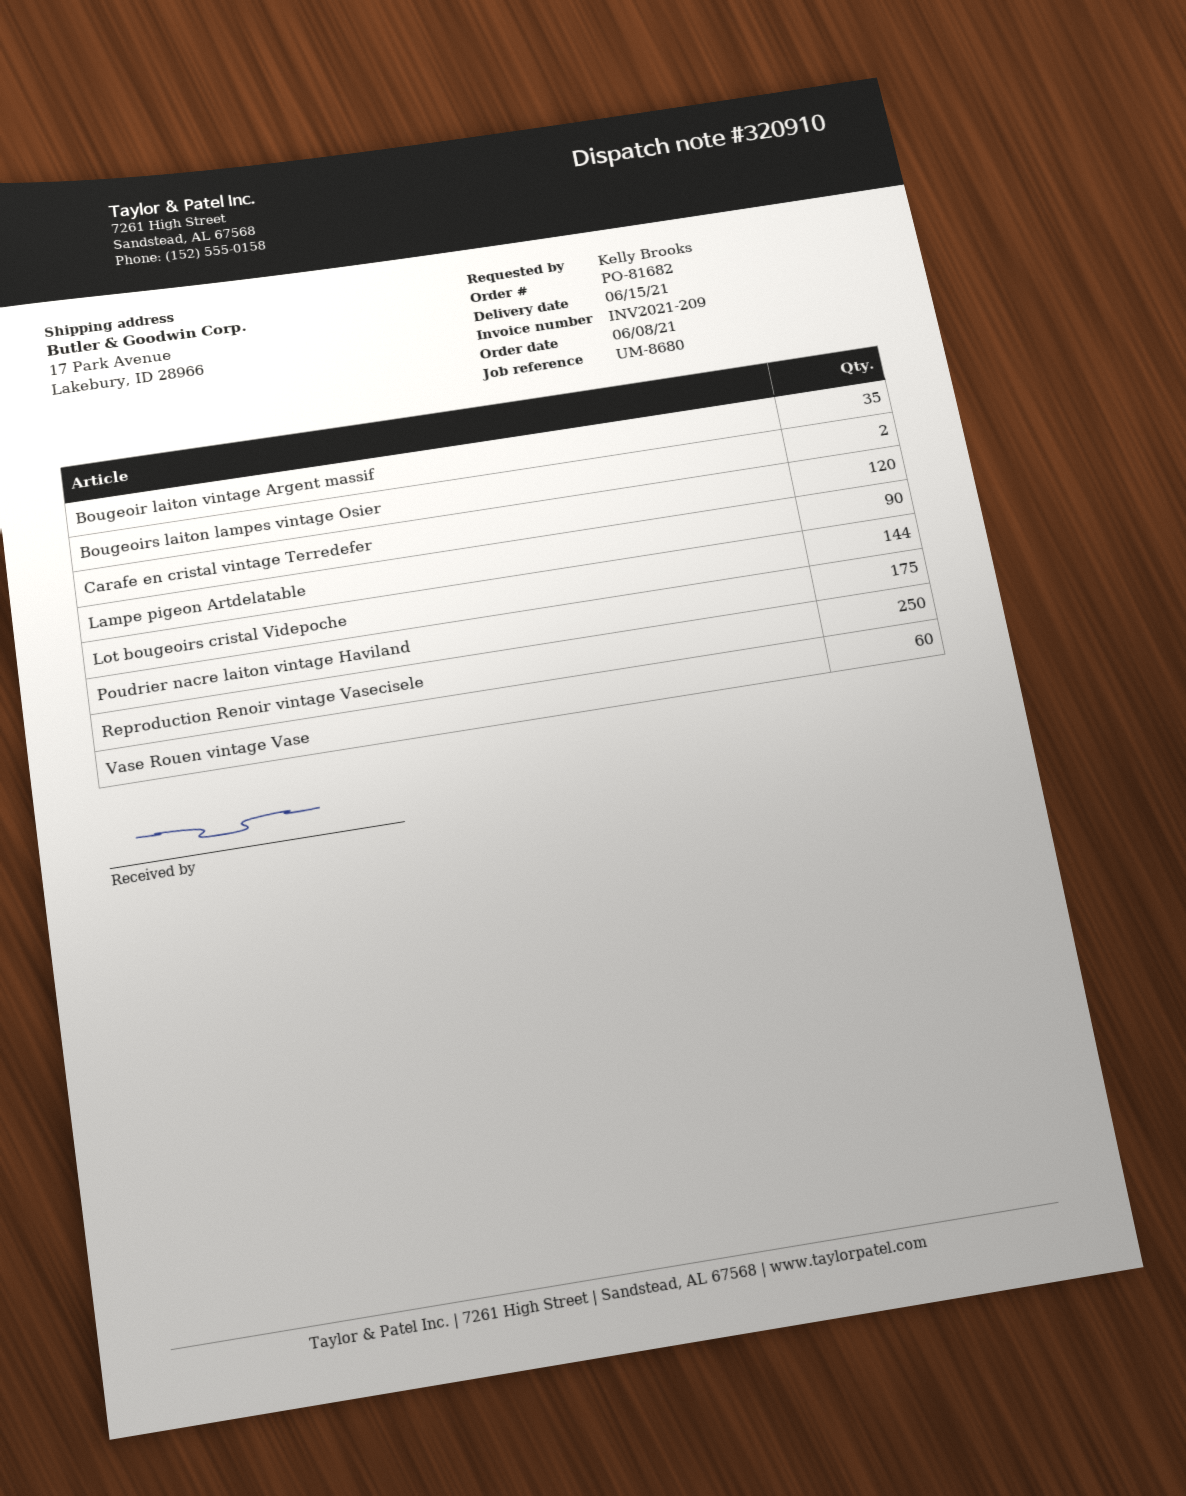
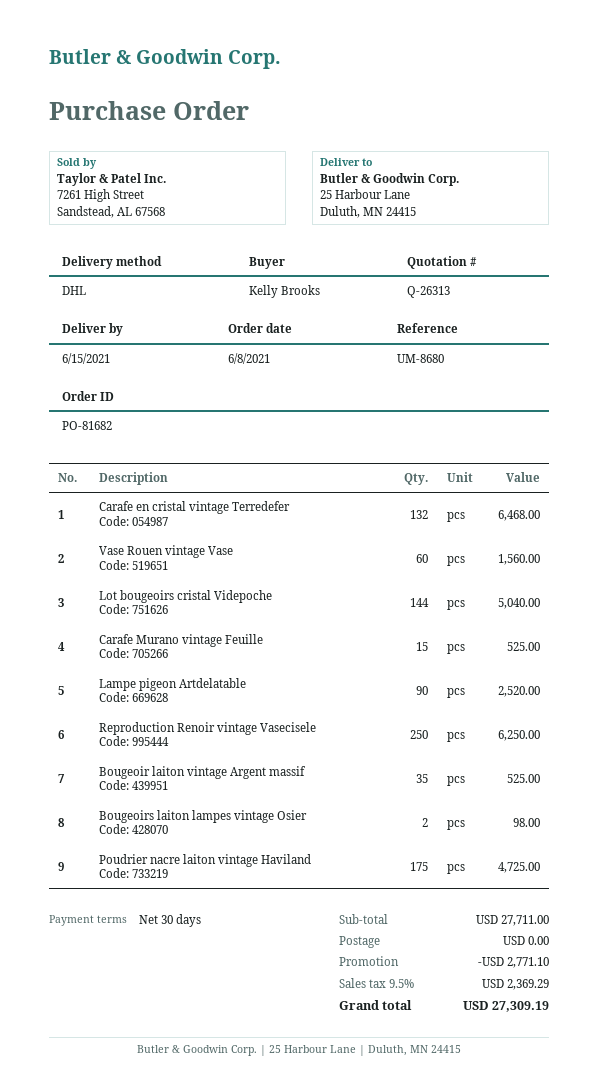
ship to: 17 Park Avenue, Lakebury, ID 28966 -> 25 Harbour Lane, Duluth, MN 24415
Carafe en cristal vintage Terredefer: 120 -> 132
Carafe Murano vintage Feuille: none -> 15

